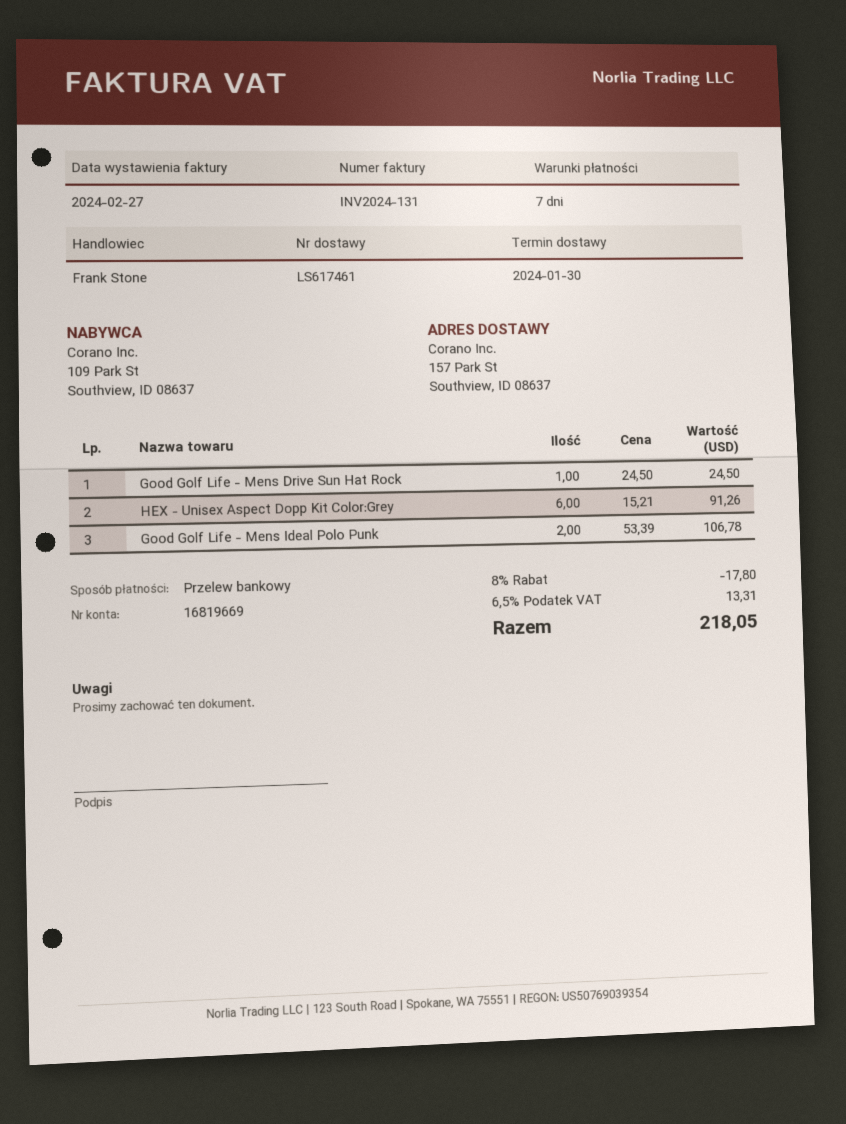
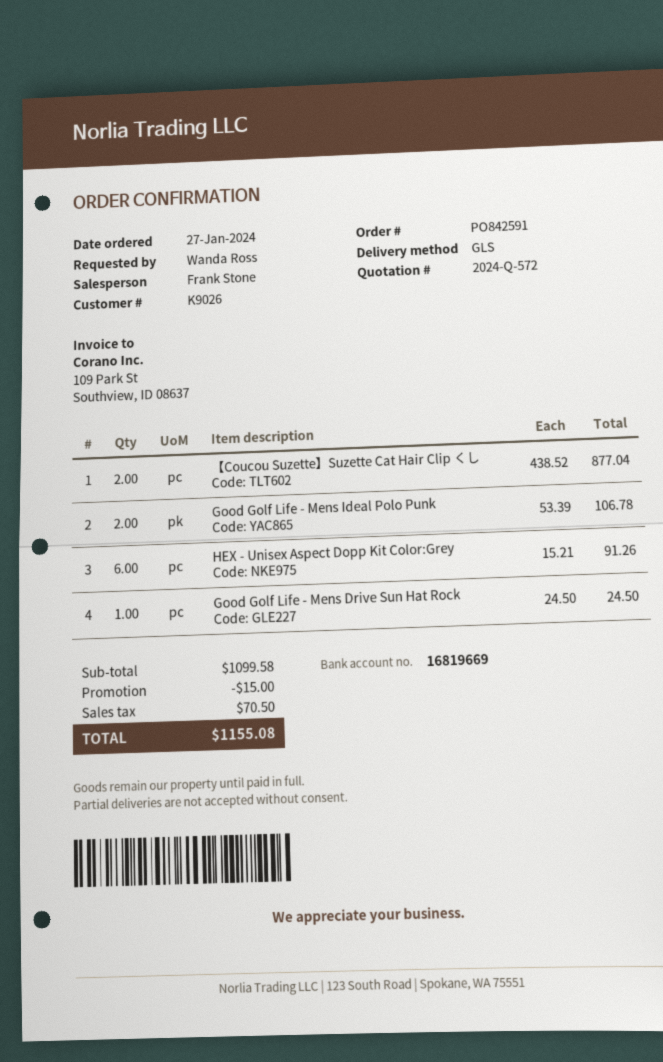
【Coucou Suzette】Suzette Cat Hair Clip くし: none -> 2 x 438.52 = 877.04
discount: 17.80 -> 15.00
tax: 13.31 -> 70.50
total: 218.05 -> 1155.08

